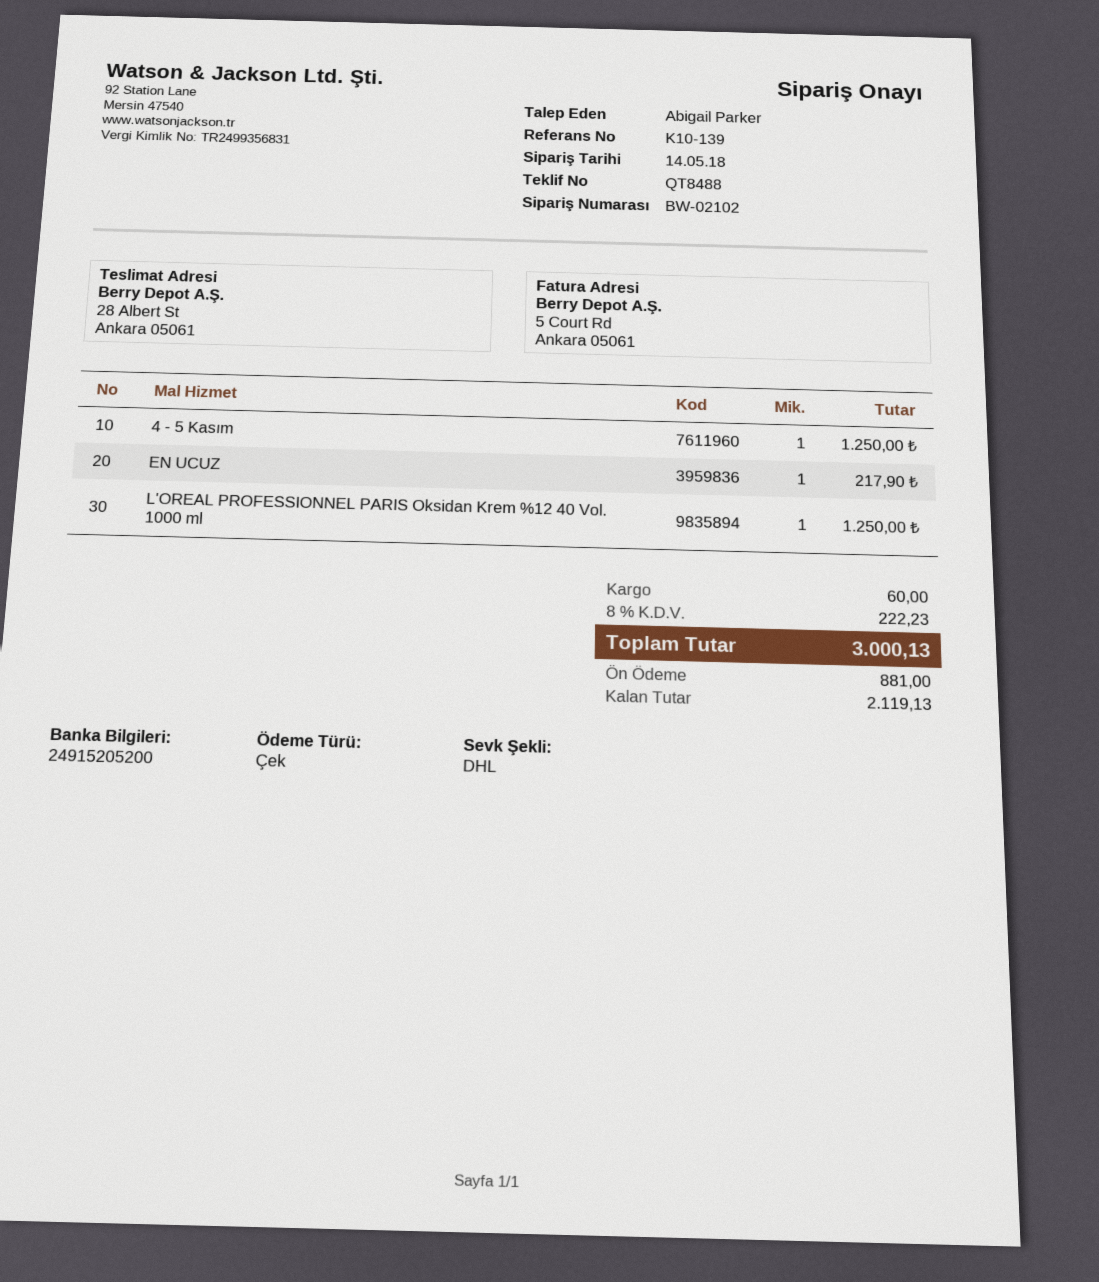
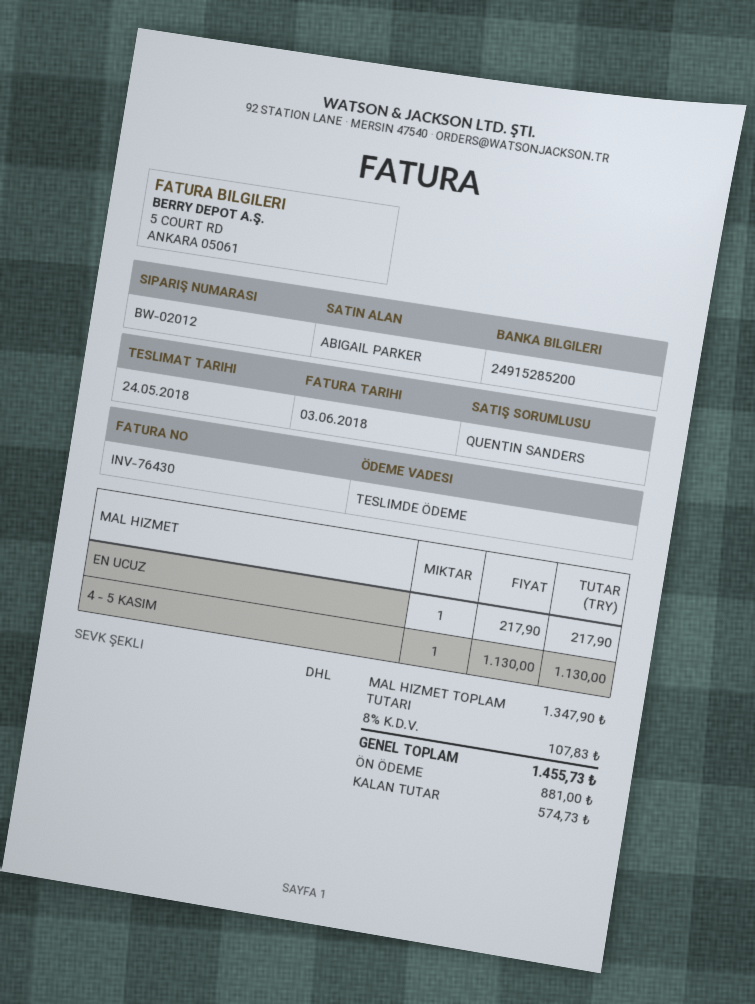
order number: BW-02102 -> BW-02012
bank account: 24915205200 -> 24915285200
4 - 5 Kasım: 1 for 1250.00 -> 1 for 1130.00
L'OREAL PROFESSIONNEL PARIS Oksidan Krem %12 40 Vol. 1000 ml: 1 for 1250.00 -> none
shipping: 60.00 -> none
tax: 8% = 222.23 -> 8% = 107.83
total: 3000.13 -> 1455.73
balance: 2119.13 -> 574.73

